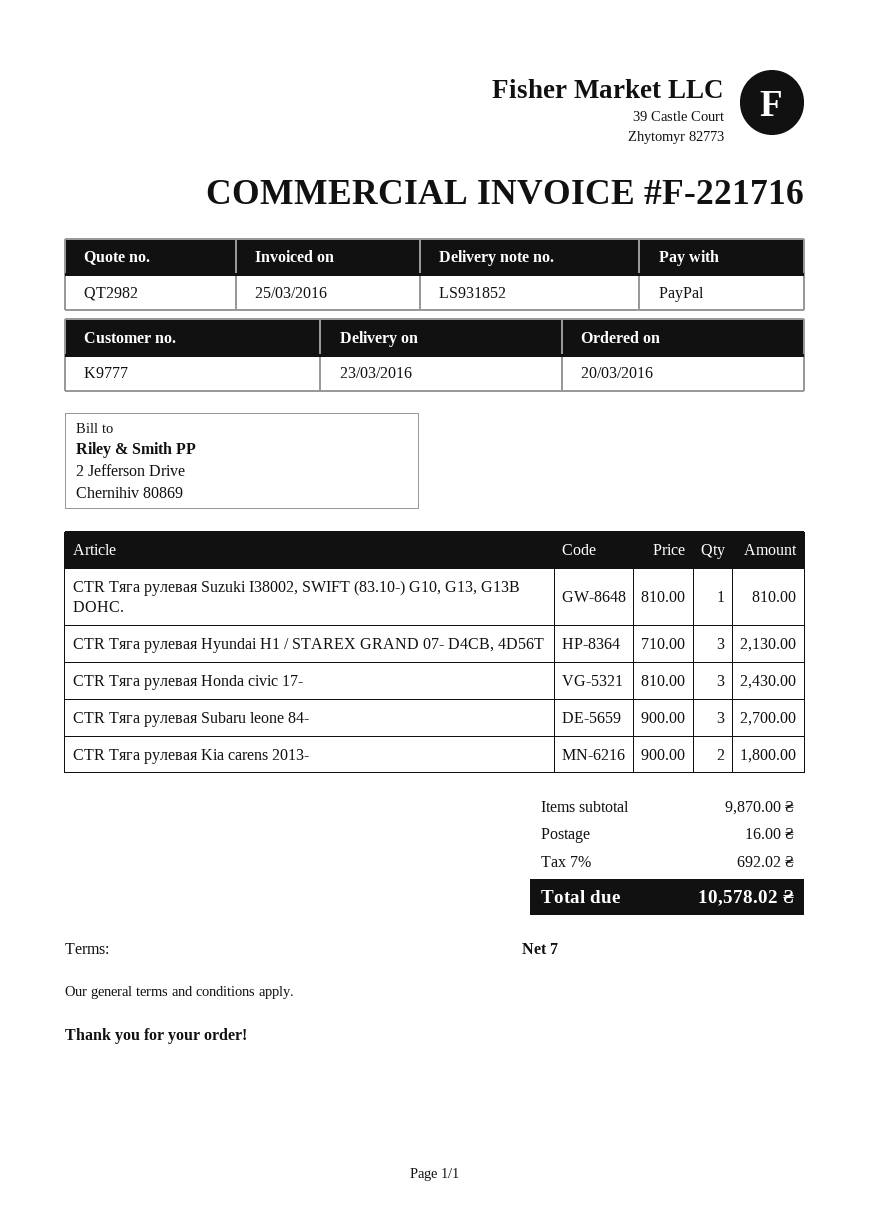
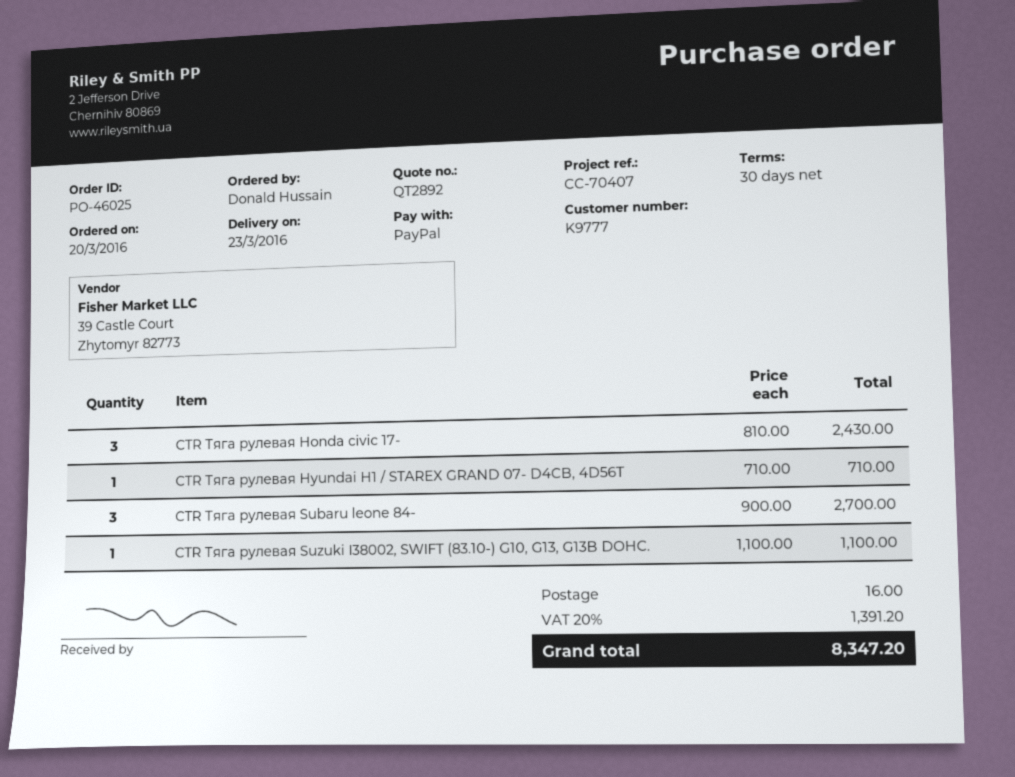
quote number: QT2982 -> QT2892
payment terms: 7 days -> 30 days
CTR Тяга рулевая Suzuki I38002, SWIFT (83.10-) G10, G13, G13B DOHC.: 1 x 810.00 = 810.00 -> 1 x 1100.00 = 1100.00
CTR Тяга рулевая Hyundai H1 / STAREX GRAND 07- D4CB, 4D56T: 3 x 710.00 = 2130.00 -> 1 x 710.00 = 710.00
CTR Тяга рулевая Kia carens 2013-: 2 x 900.00 = 1800.00 -> none
tax: 7% = 692.02 -> 20% = 1391.20
total: 10578.02 -> 8347.20

